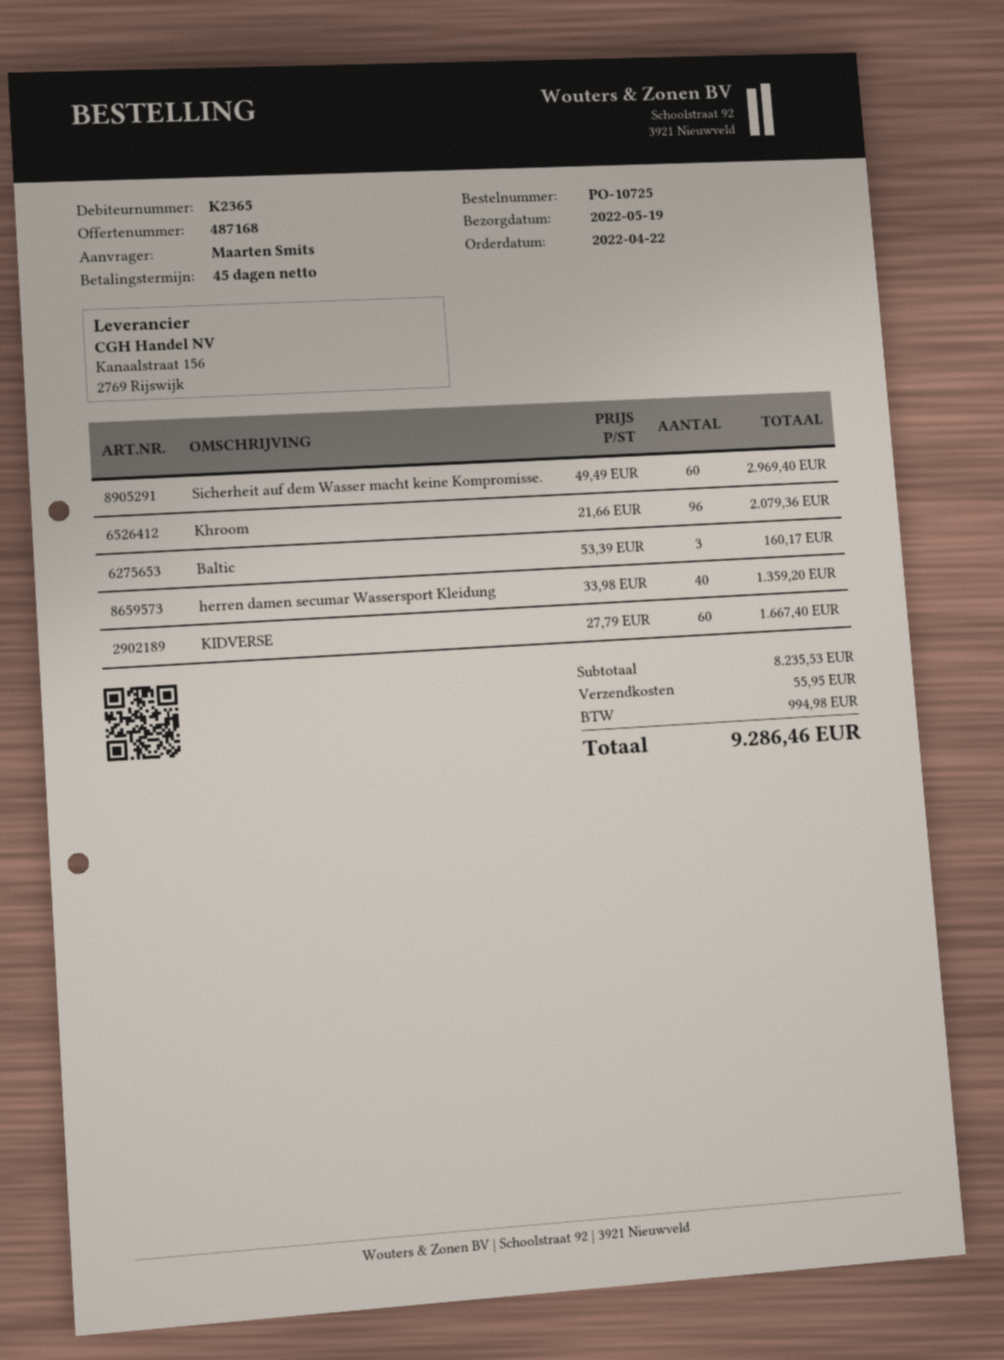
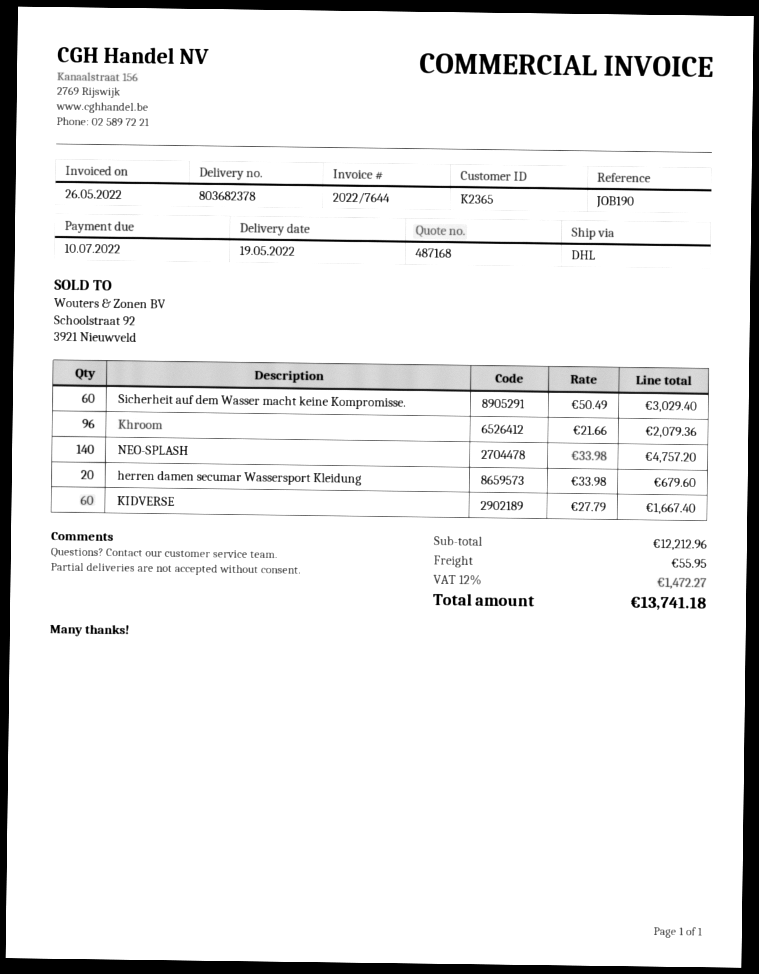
Sicherheit auf dem Wasser macht keine Kompromisse.: 60 x 49.49 = 2969.40 -> 60 x 50.49 = 3029.40
Baltic: 3 x 53.39 = 160.17 -> none
herren damen secumar Wassersport Kleidung: 40 x 33.98 = 1359.20 -> 20 x 33.98 = 679.60
NEO-SPLASH: none -> 140 x 33.98 = 4757.20
subtotal: 8235.53 -> 12212.96
tax: 994.98 -> 1472.27
total: 9286.46 -> 13741.18

